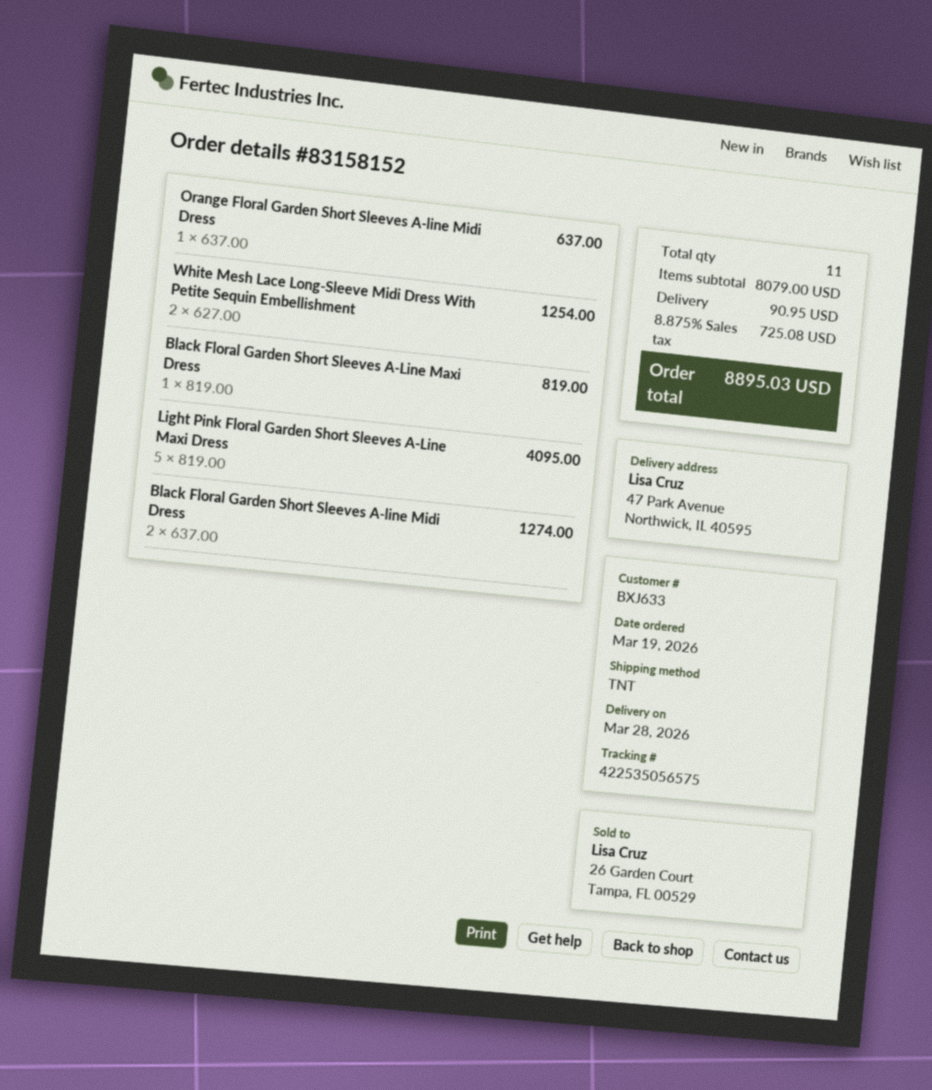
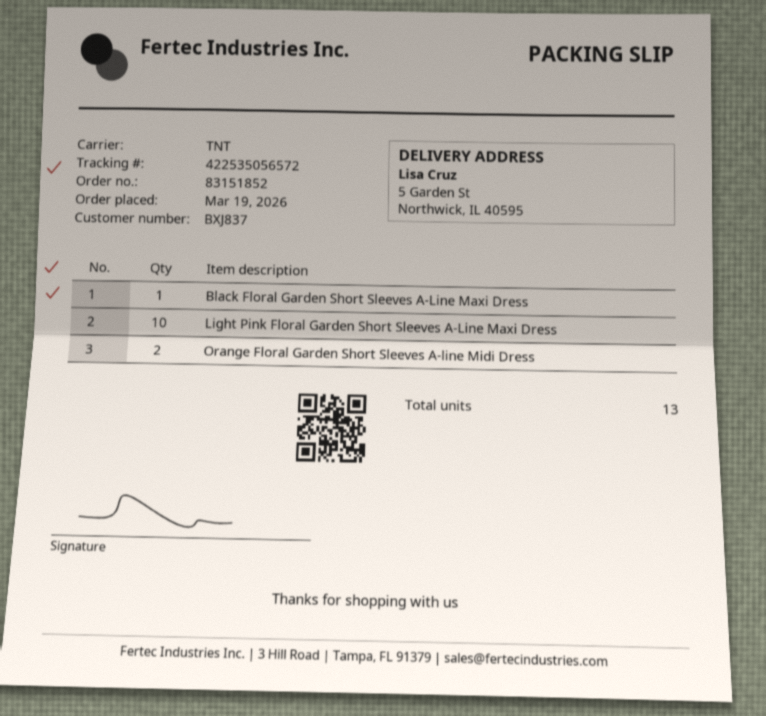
order number: 83158152 -> 83151852
customer number: BXJ633 -> BXJ837
tracking number: 422535056575 -> 422535056572
ship to: 47 Park Avenue, Northwick, IL 40595 -> 5 Garden St, Northwick, IL 40595
Orange Floral Garden Short Sleeves A-line Midi Dress: 1 -> 2
White Mesh Lace Long-Sleeve Midi Dress With Petite Sequin Embellishment: 2 -> none
Light Pink Floral Garden Short Sleeves A-Line Maxi Dress: 5 -> 10
Black Floral Garden Short Sleeves A-line Midi Dress: 2 -> none
total quantity: 11 -> 13

